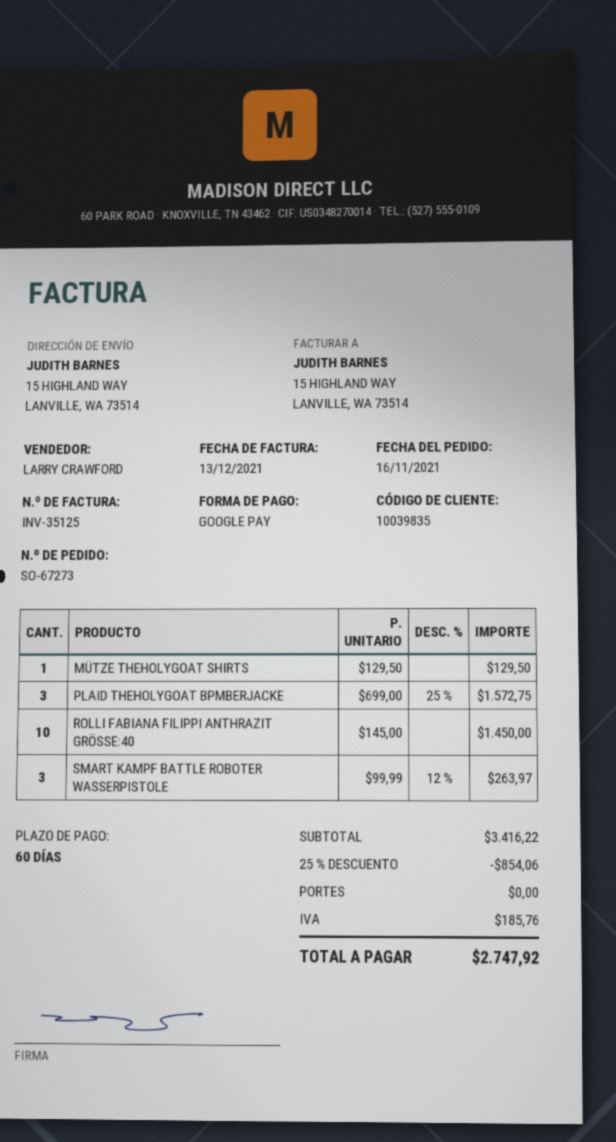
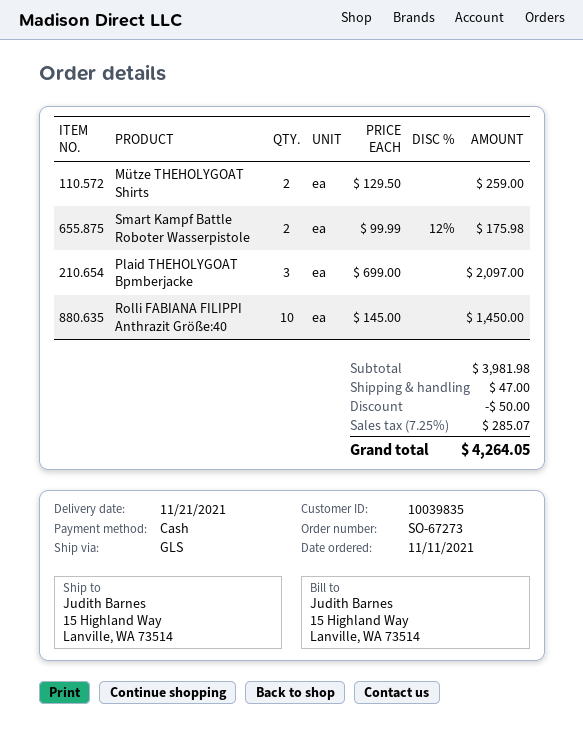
order date: 2021-11-16 -> 2021-11-11
payment method: Google Pay -> cash
MÜTZE THEHOLYGOAT SHIRTS: 1 x 129.50 = 129.50 -> 2 x 129.50 = 259.00
PLAID THEHOLYGOAT BPMBERJACKE: 3 x 699.00 - 25% = 1572.75 -> 3 x 699.00 = 2097.00
SMART KAMPF BATTLE ROBOTER WASSERPISTOLE: 3 x 99.99 - 12% = 263.97 -> 2 x 99.99 - 12% = 175.98
subtotal: 3416.22 -> 3981.98
discount: 854.06 -> 50.00
shipping: 0.00 -> 47.00
tax: 185.76 -> 285.07
total: 2747.92 -> 4264.05

